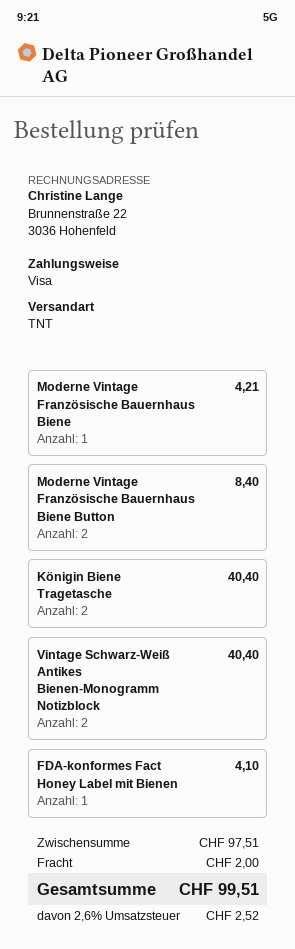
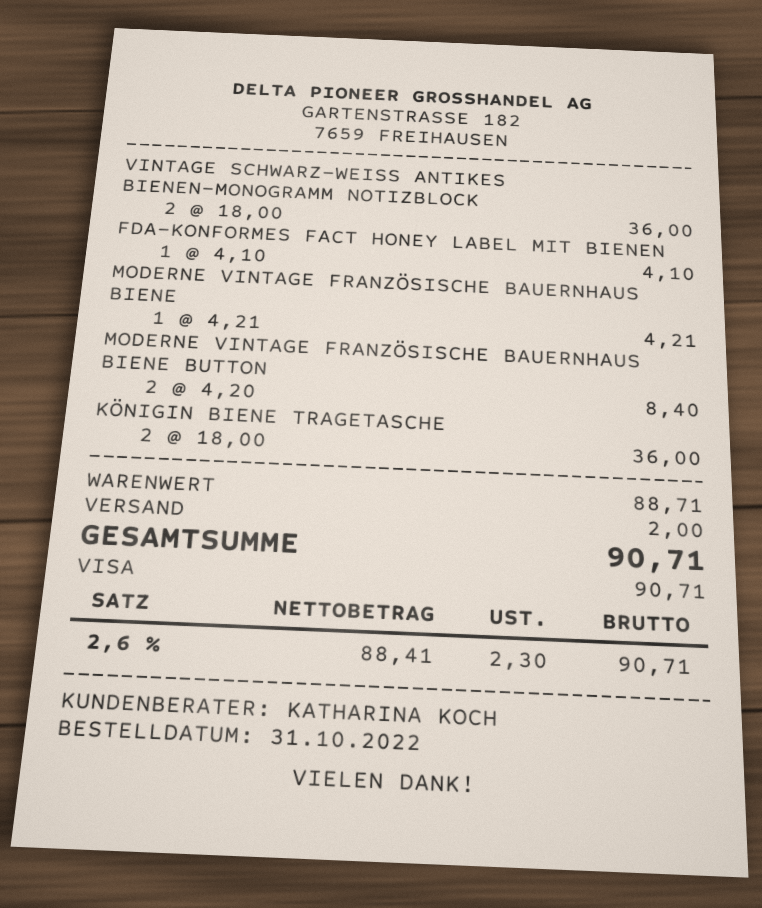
Königin Biene Tragetasche: 2 for 40.40 -> 2 for 36.00
Vintage Schwarz-Weiß Antikes Bienen-Monogramm Notizblock: 2 for 40.40 -> 2 for 36.00
subtotal: 97.51 -> 88.71
tax: 2.6% = 2.52 -> 2.6% = 2.30
total: 99.51 -> 90.71

